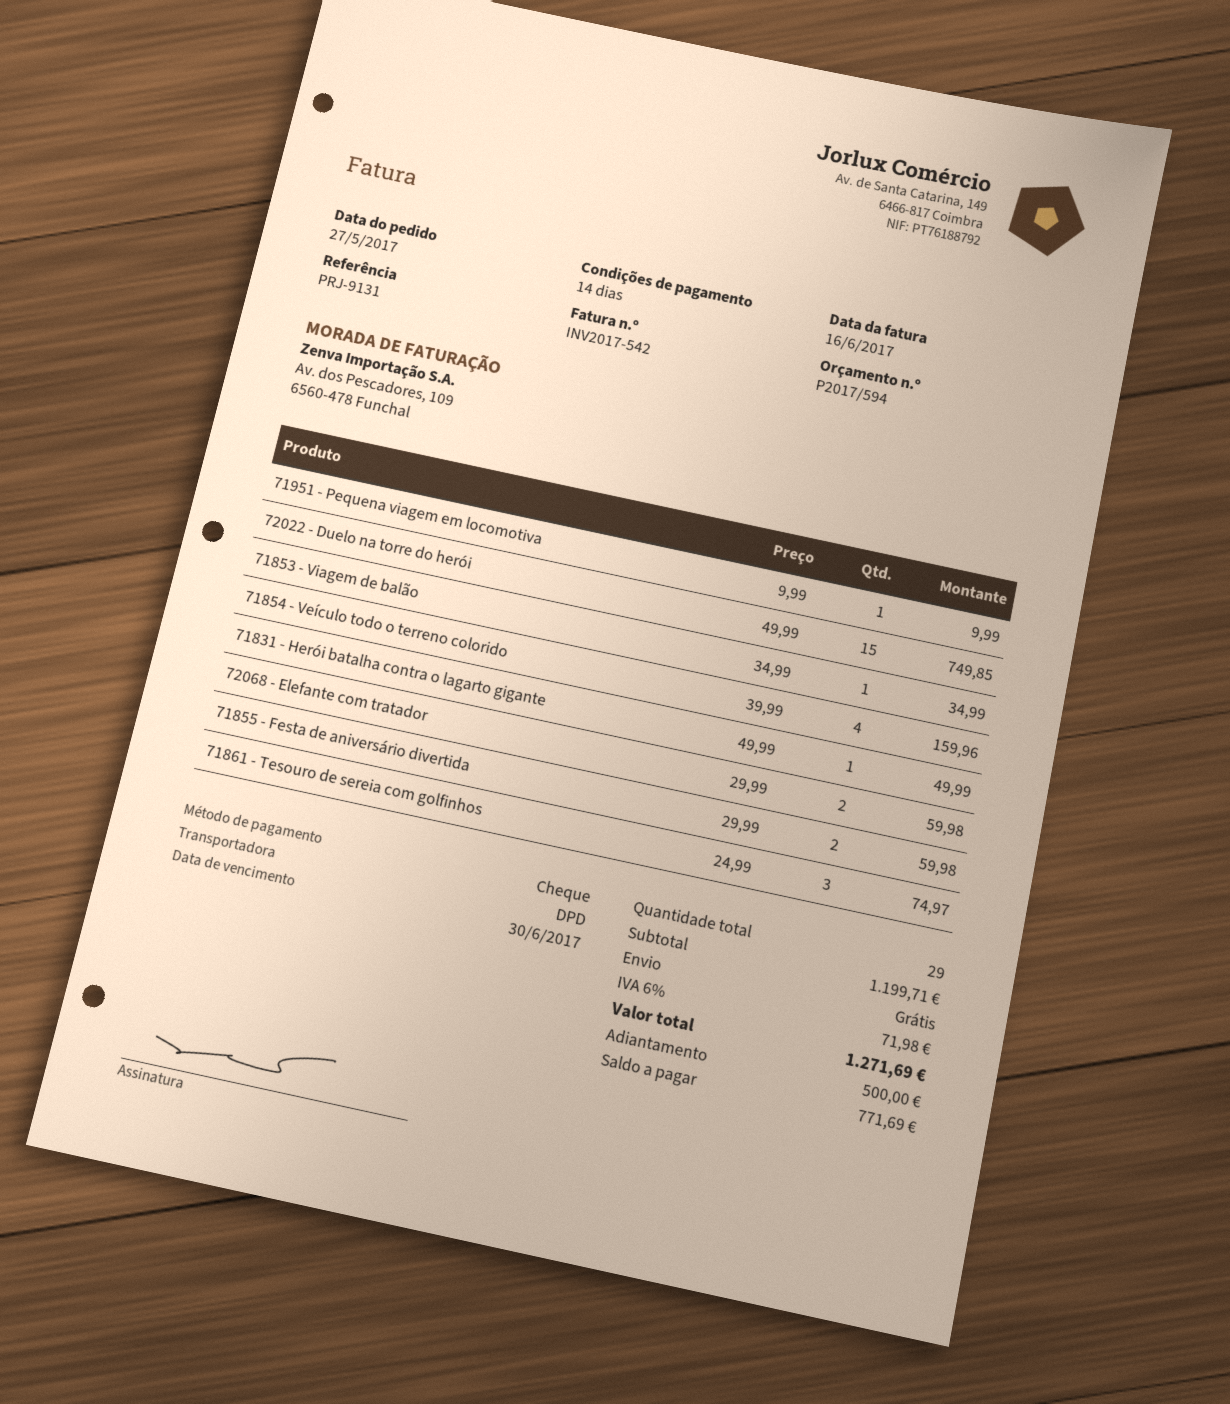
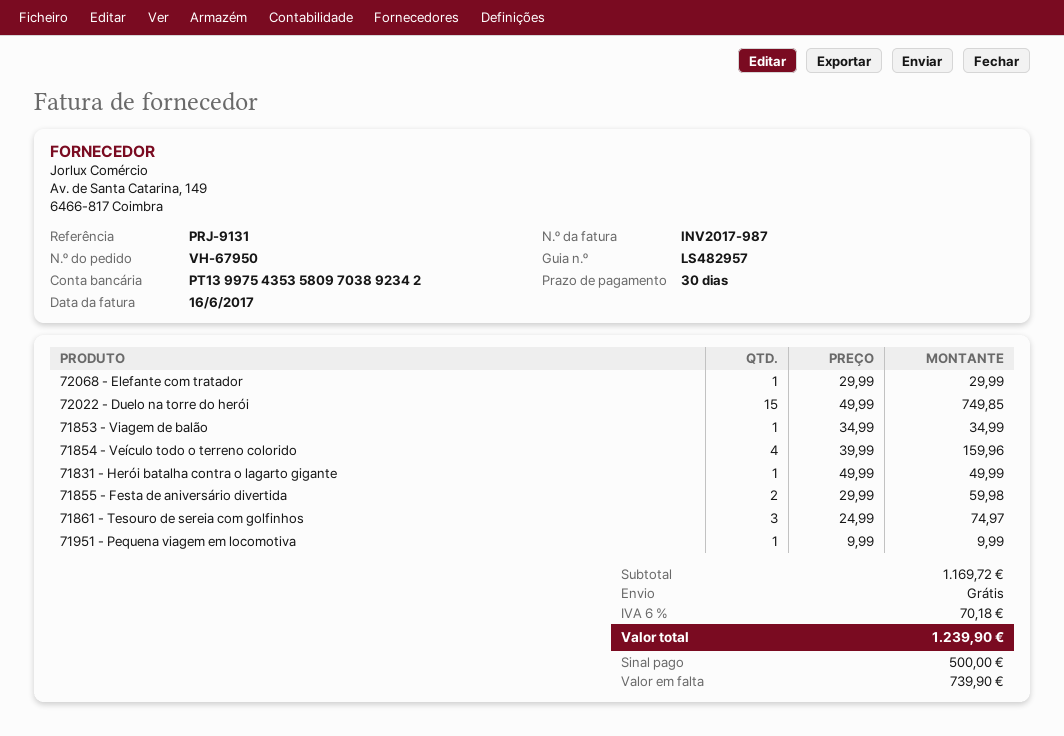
invoice number: INV2017-542 -> INV2017-987
payment terms: 14 days -> 30 days
72068 - Elefante com tratador: 2 x 29.99 = 59.98 -> 1 x 29.99 = 29.99
subtotal: 1199.71 -> 1169.72
tax: 6% = 71.98 -> 6% = 70.18
total: 1271.69 -> 1239.90
balance: 771.69 -> 739.90

